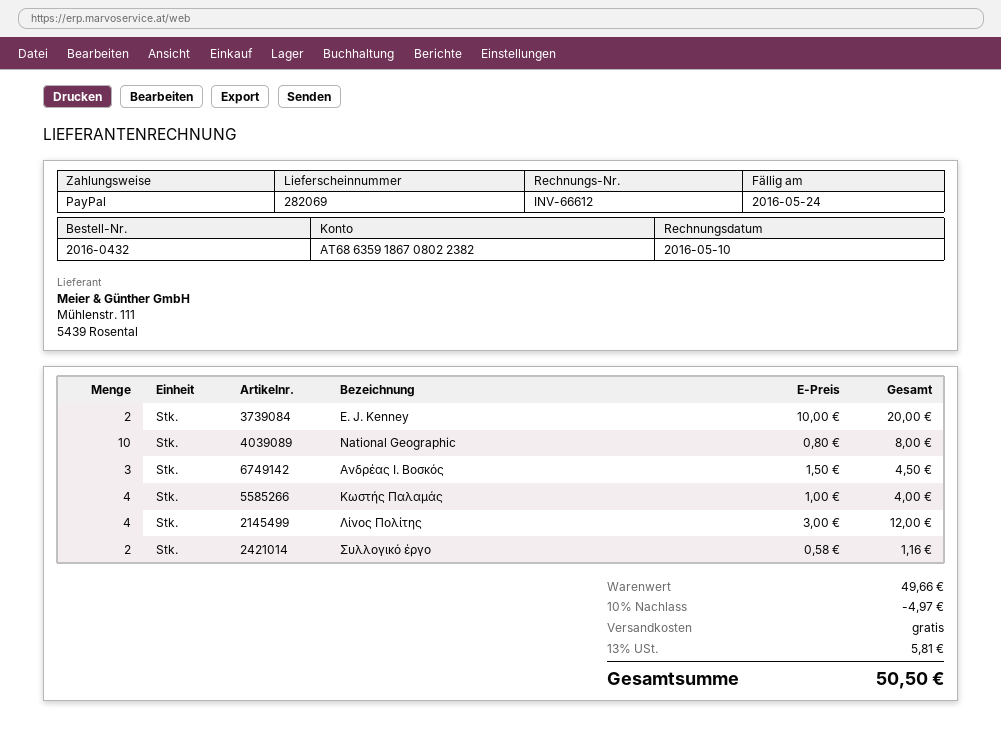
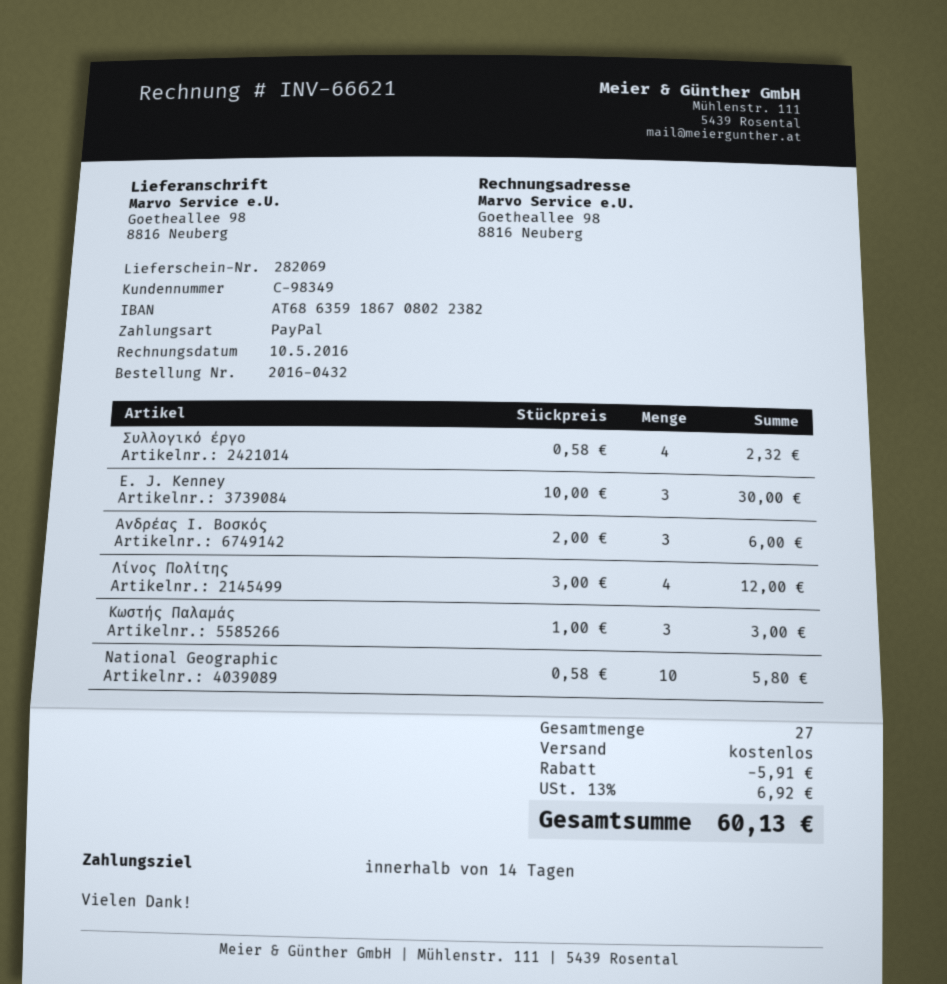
invoice number: INV-66612 -> INV-66621
E. J. Kenney: 2 x 10.00 = 20.00 -> 3 x 10.00 = 30.00
National Geographic: 10 x 0.80 = 8.00 -> 10 x 0.58 = 5.80
Ανδρέας Ι. Βοσκός: 3 x 1.50 = 4.50 -> 3 x 2.00 = 6.00
Κωστής Παλαμάς: 4 x 1.00 = 4.00 -> 3 x 1.00 = 3.00
Συλλογικό έργο: 2 x 0.58 = 1.16 -> 4 x 0.58 = 2.32
discount: 4.97 -> 5.91
tax: 13% = 5.81 -> 13% = 6.92
total: 50.50 -> 60.13

